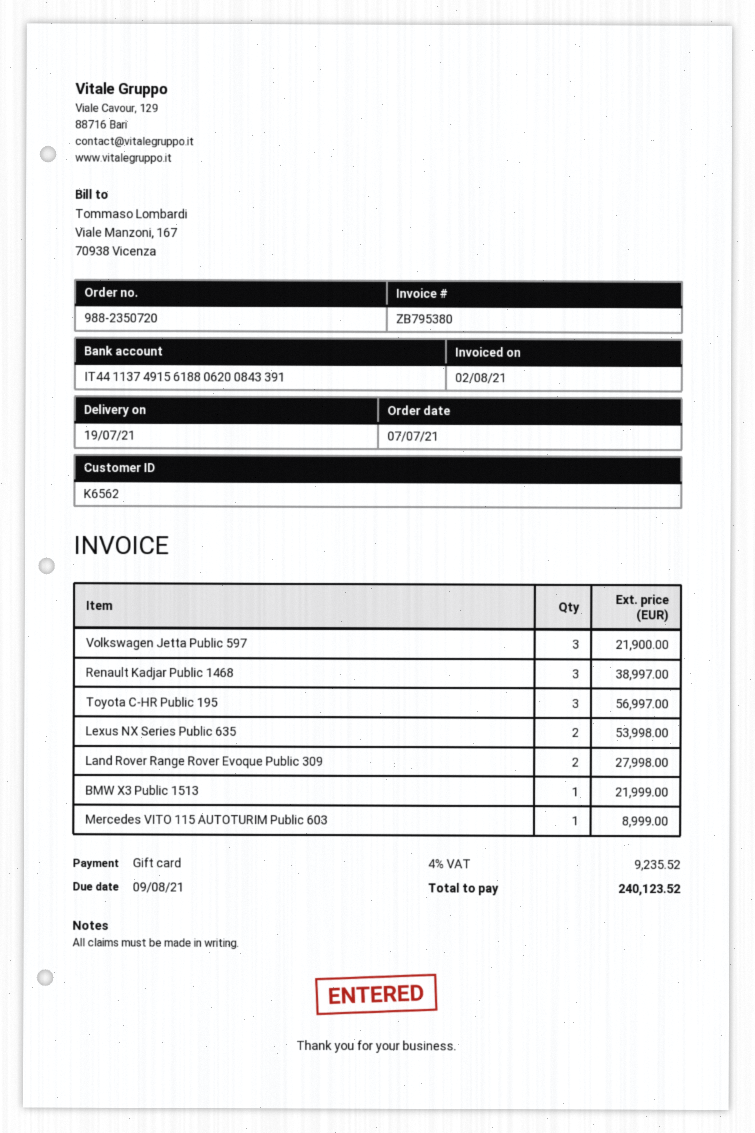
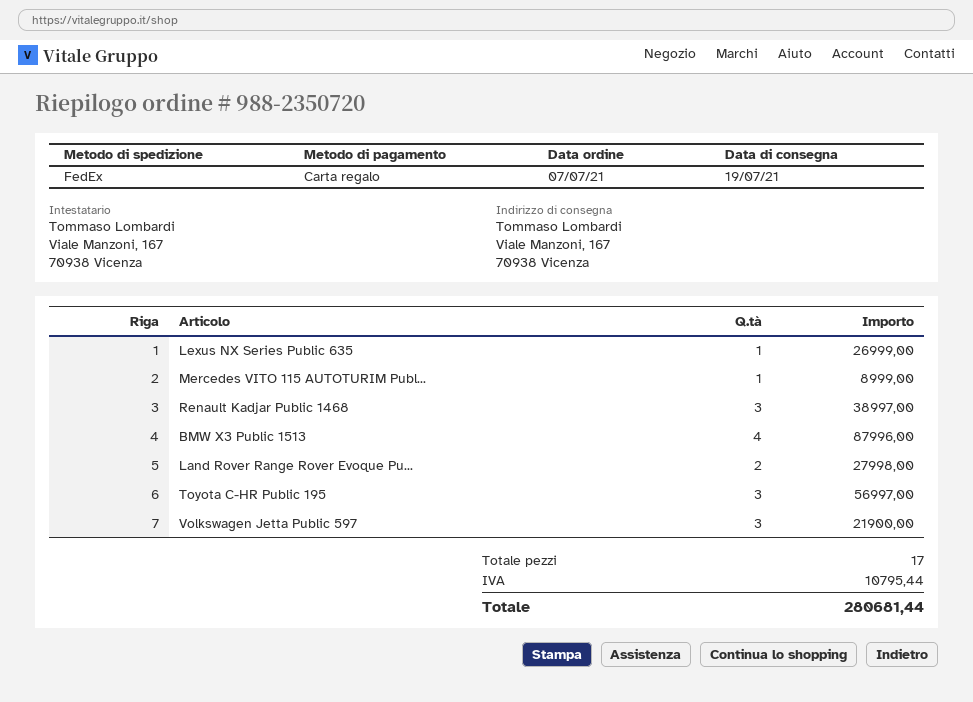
Lexus NX Series Public 635: 2 for 53998.00 -> 1 for 26999.00
BMW X3 Public 1513: 1 for 21999.00 -> 4 for 87996.00
tax: 9235.52 -> 10795.44
total: 240123.52 -> 280681.44

